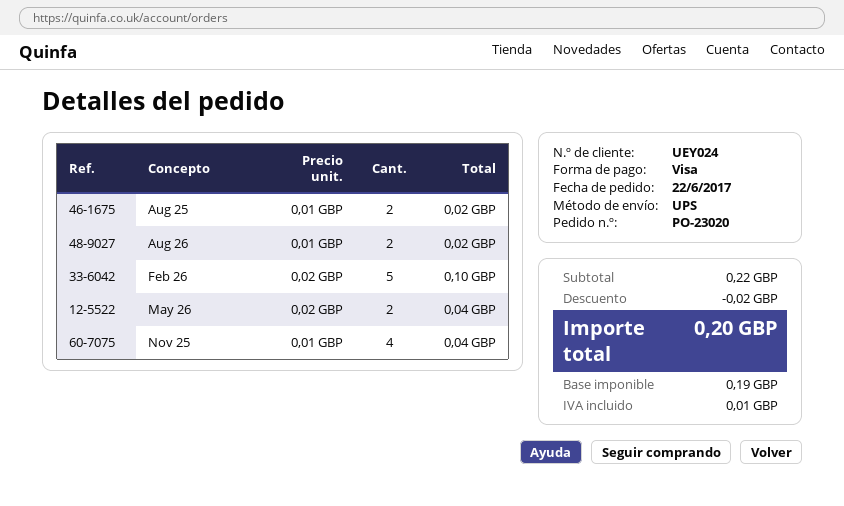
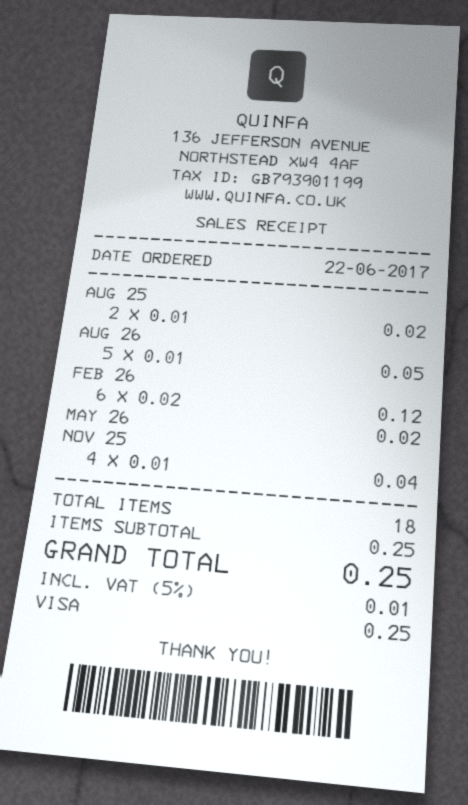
Aug 26: 2 x 0.01 = 0.02 -> 5 x 0.01 = 0.05
Feb 26: 5 x 0.02 = 0.10 -> 6 x 0.02 = 0.12
May 26: 2 x 0.02 = 0.04 -> 1 x 0.02 = 0.02
subtotal: 0.22 -> 0.25
discount: 0.02 -> none
total: 0.20 -> 0.25

